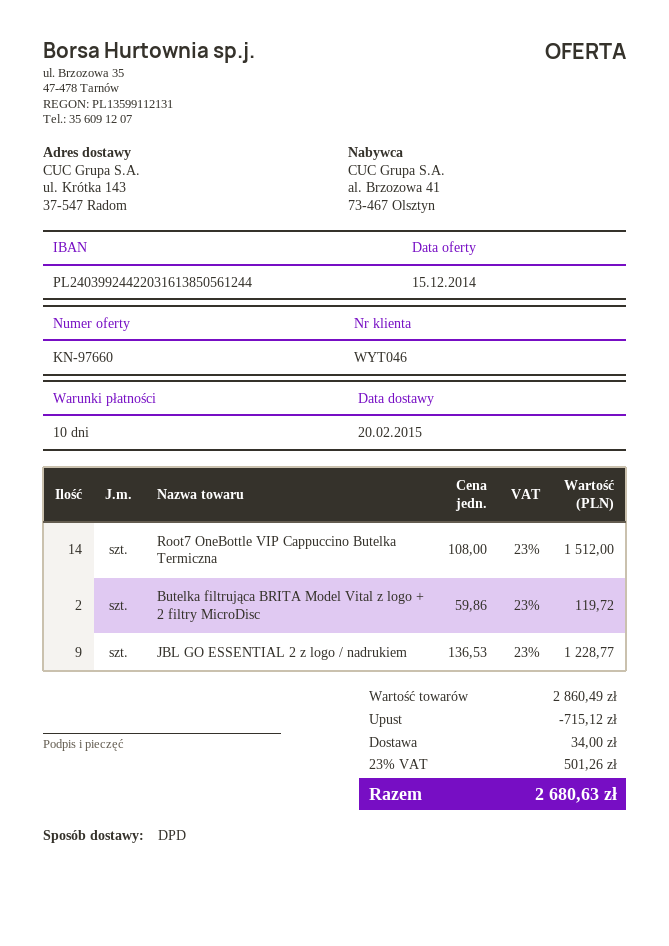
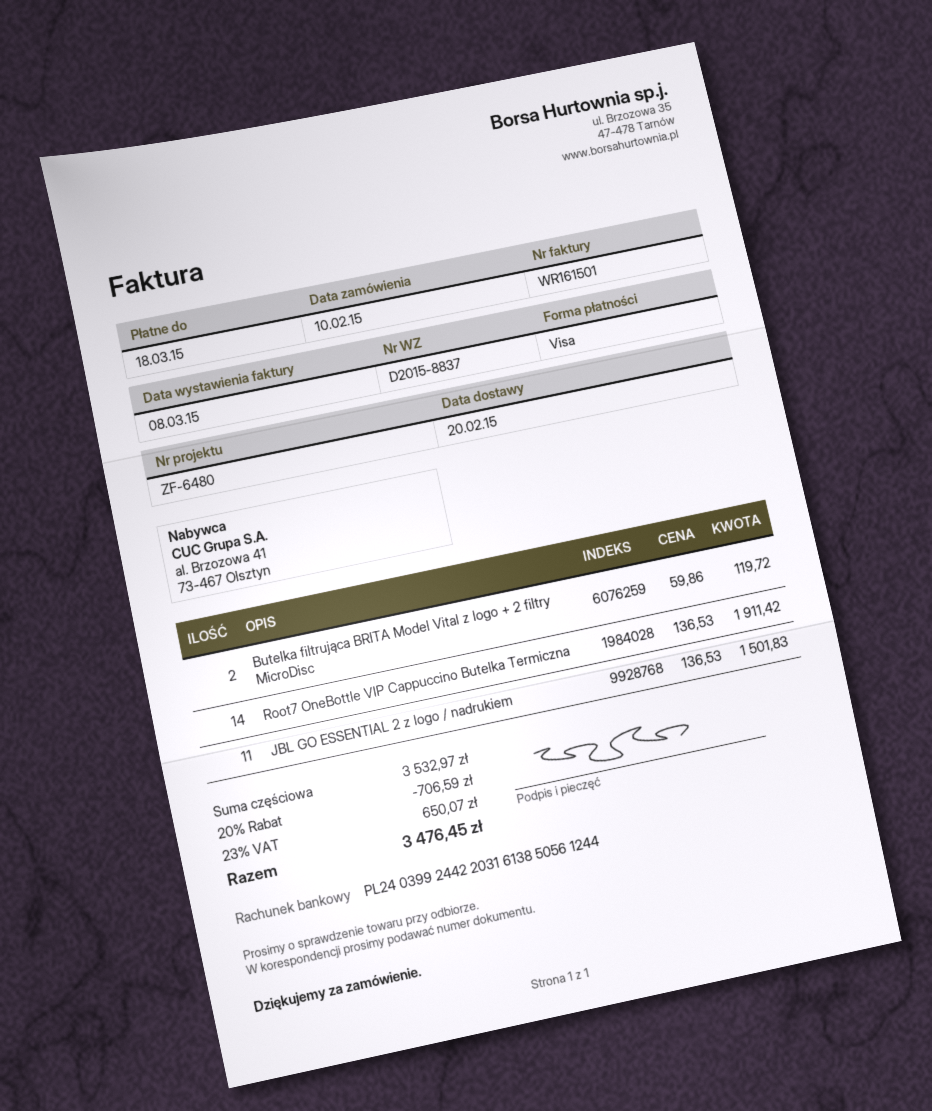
Root7 OneBottle VIP Cappuccino Butelka Termiczna: 14 x 108.00 = 1512.00 -> 14 x 136.53 = 1911.42
JBL GO ESSENTIAL 2 z logo / nadrukiem: 9 x 136.53 = 1228.77 -> 11 x 136.53 = 1501.83
subtotal: 2860.49 -> 3532.97
discount: 715.12 -> 706.59
shipping: 34.00 -> none
tax: 23% = 501.26 -> 23% = 650.07
total: 2680.63 -> 3476.45

